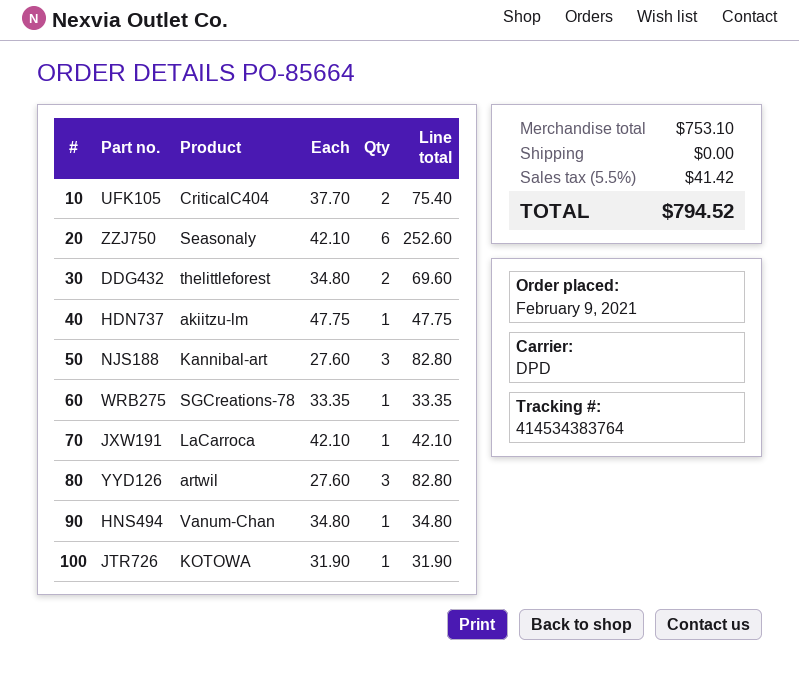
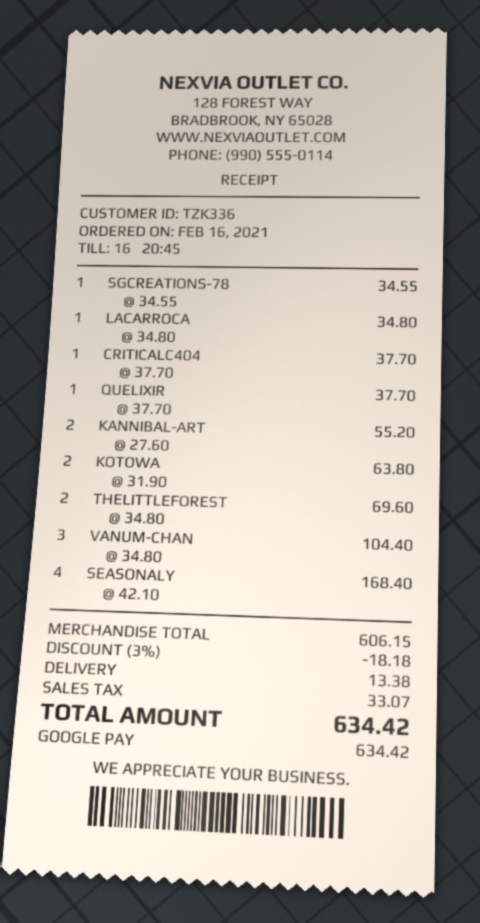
order date: 2021-02-09 -> 2021-02-16
CriticalC404: 2 x 37.70 = 75.40 -> 1 x 37.70 = 37.70
Seasonaly: 6 x 42.10 = 252.60 -> 4 x 42.10 = 168.40
akiitzu-lm: 1 x 47.75 = 47.75 -> none
Kannibal-art: 3 x 27.60 = 82.80 -> 2 x 27.60 = 55.20
SGCreations-78: 1 x 33.35 = 33.35 -> 1 x 34.55 = 34.55
LaCarroca: 1 x 42.10 = 42.10 -> 1 x 34.80 = 34.80
artwil: 3 x 27.60 = 82.80 -> none
Vanum-Chan: 1 x 34.80 = 34.80 -> 3 x 34.80 = 104.40
KOTOWA: 1 x 31.90 = 31.90 -> 2 x 31.90 = 63.80
QUELIXIR: none -> 1 x 37.70 = 37.70
subtotal: 753.10 -> 606.15
discount: none -> 3% = 18.18
shipping: 0.00 -> 13.38
tax: 41.42 -> 33.07
total: 794.52 -> 634.42

